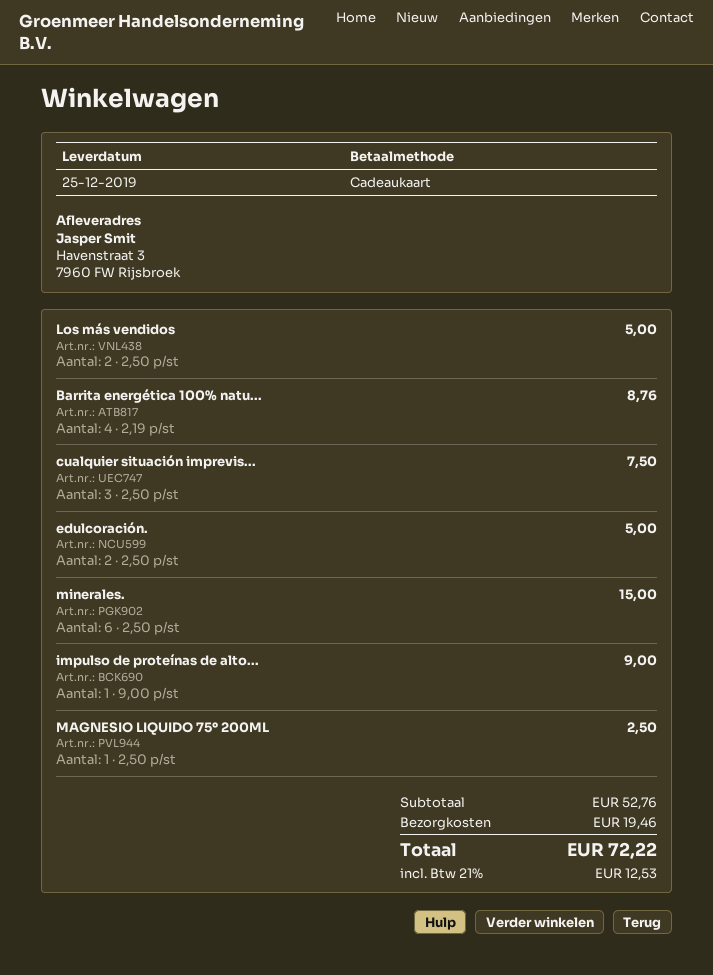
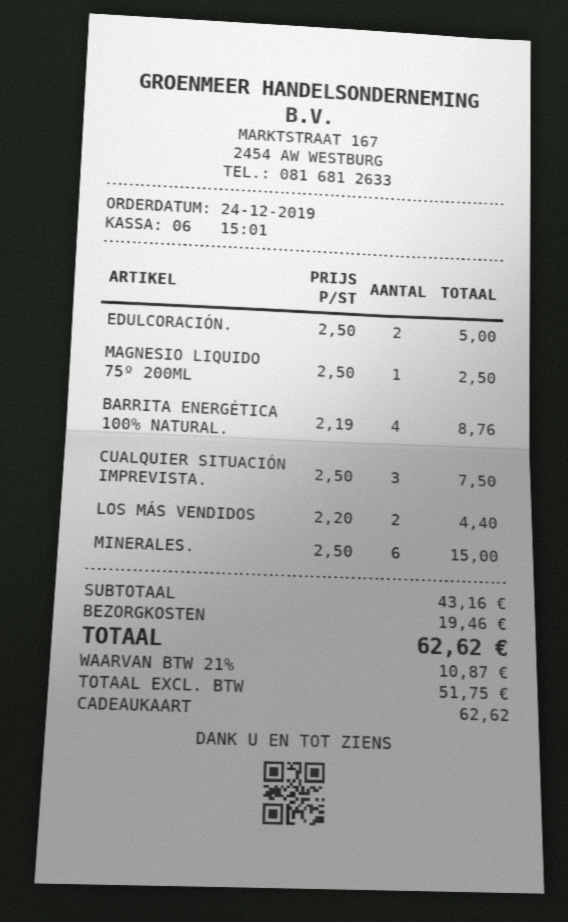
Los más vendidos: 2 x 2.50 = 5.00 -> 2 x 2.20 = 4.40
impulso de proteínas de alto...: 1 x 9.00 = 9.00 -> none
subtotal: 52.76 -> 43.16
tax: 21% = 12.53 -> 21% = 10.87
total: 72.22 -> 62.62

